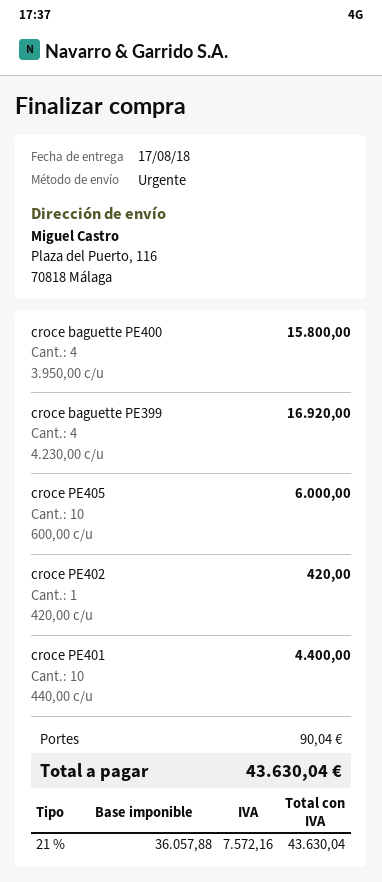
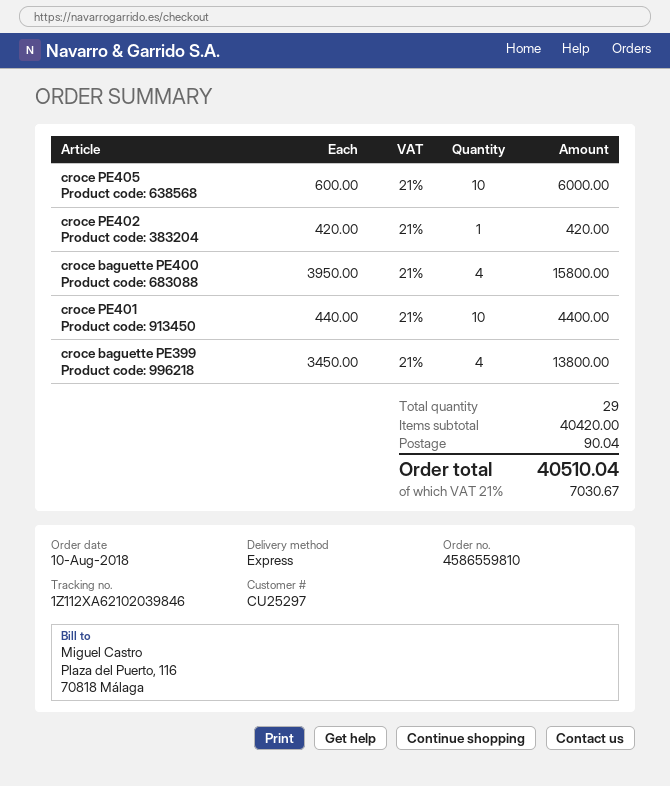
croce baguette PE399: 4 x 4230.00 = 16920.00 -> 4 x 3450.00 = 13800.00
tax: 21% = 7572.16 -> 21% = 7030.67
total: 43630.04 -> 40510.04

